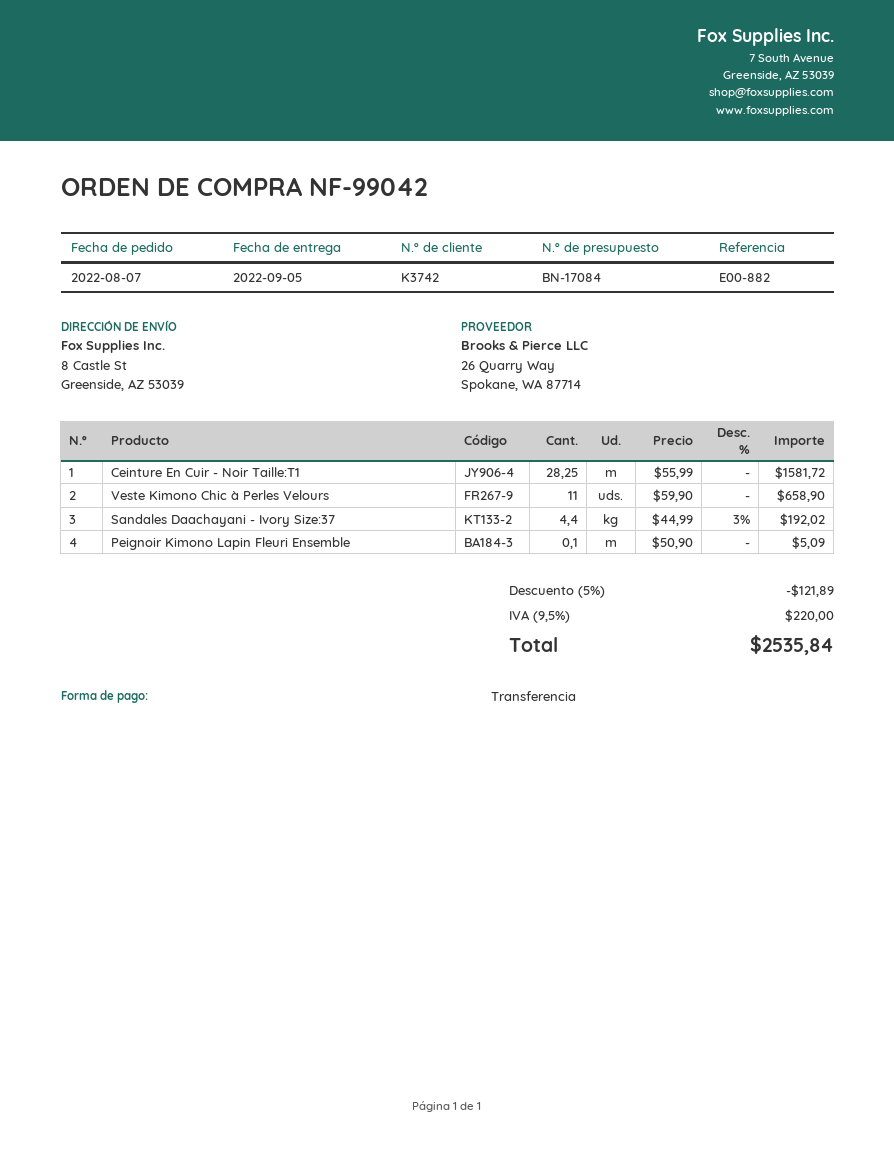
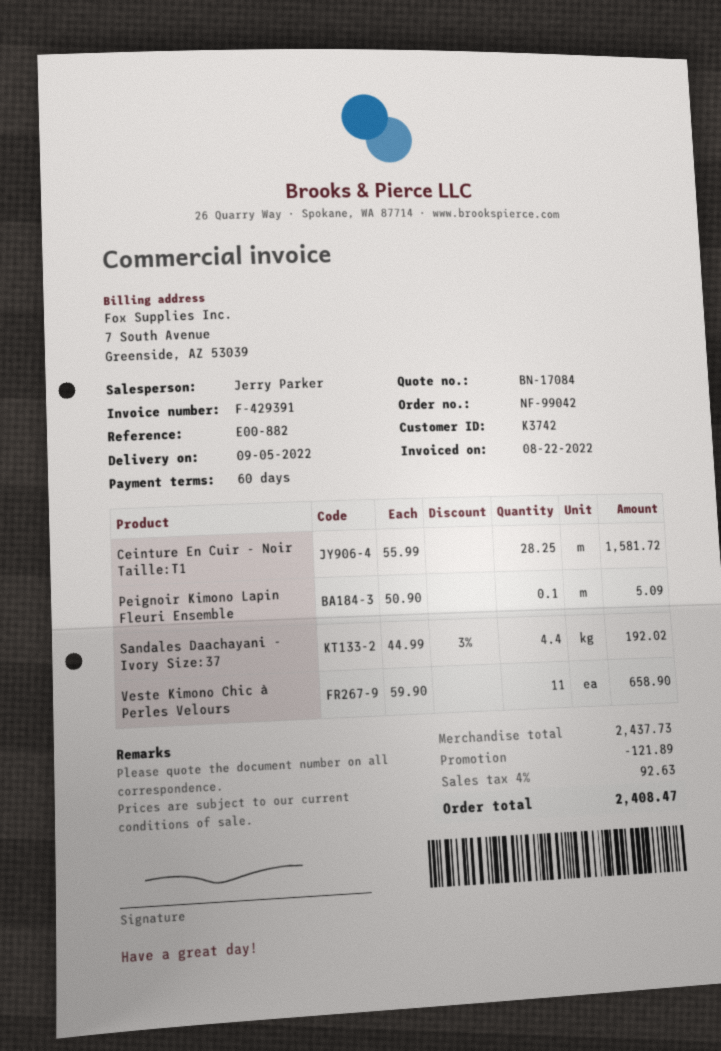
tax: 9.5% = 220.00 -> 4% = 92.63
total: 2535.84 -> 2408.47

